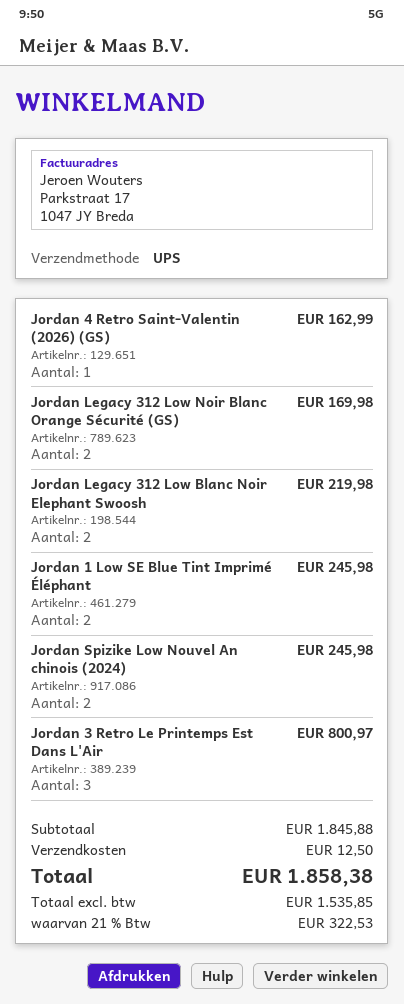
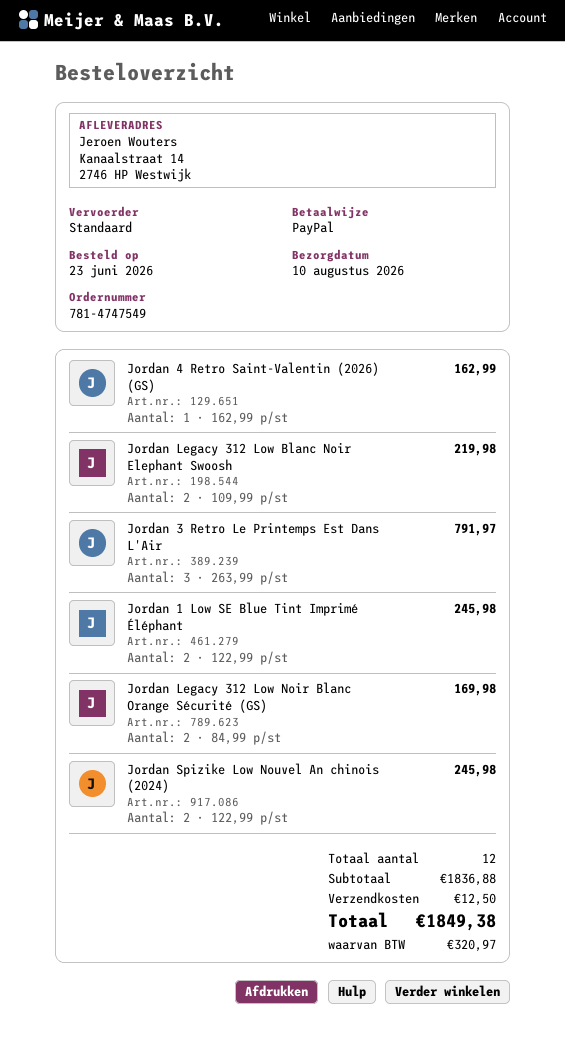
shipping method: UPS -> standard
Jordan 3 Retro Le Printemps Est Dans L'Air: 3 for 800.97 -> 3 for 791.97
subtotal: 1845.88 -> 1836.88
tax: 322.53 -> 320.97
total: 1858.38 -> 1849.38

